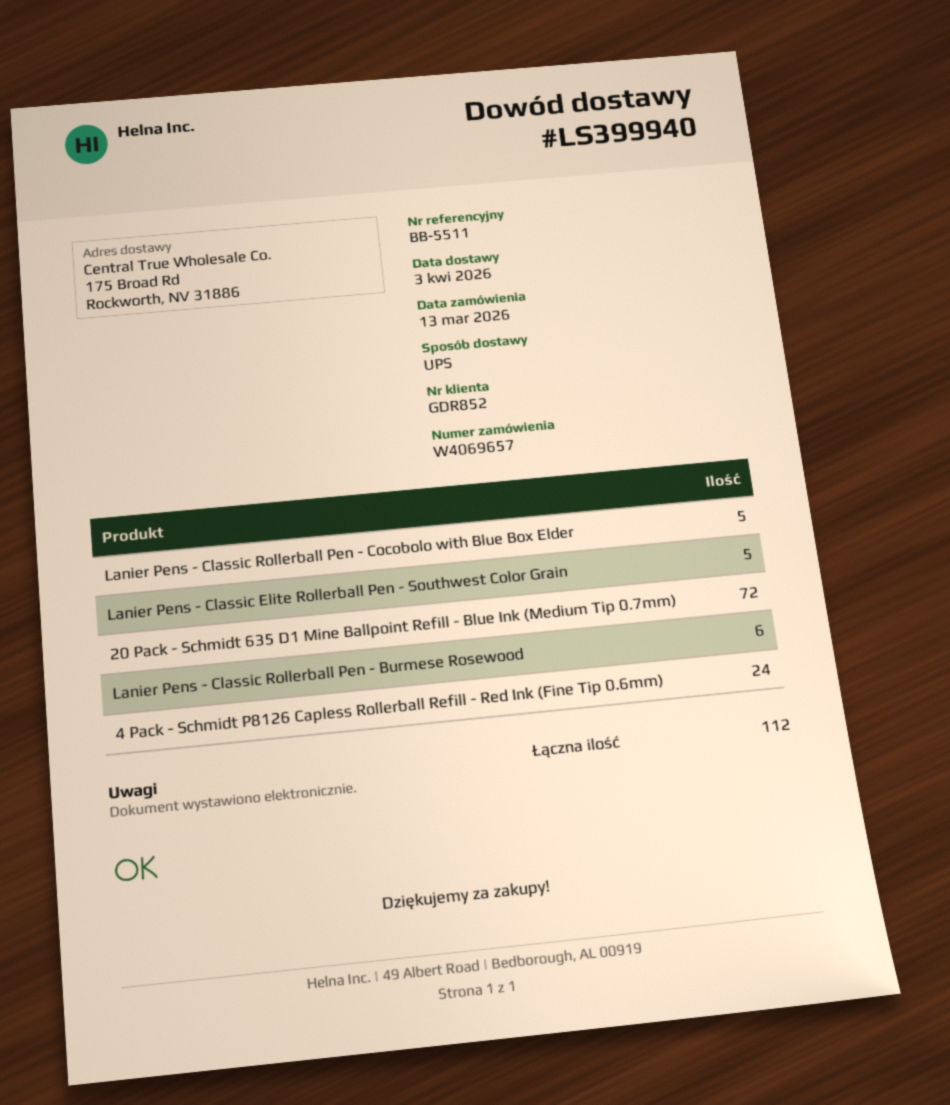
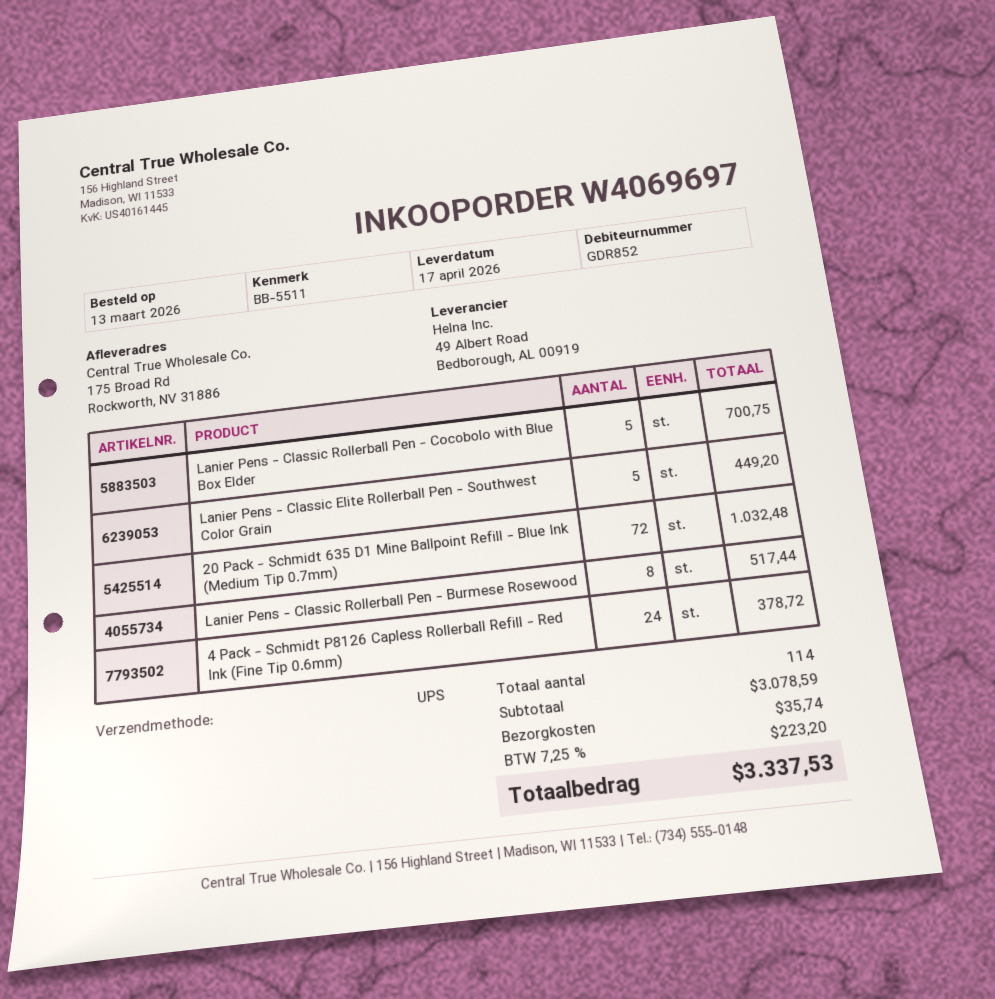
order number: W4069657 -> W4069697
delivery date: 2026-04-03 -> 2026-04-17
Lanier Pens - Classic Rollerball Pen - Burmese Rosewood: 6 -> 8
total quantity: 112 -> 114

